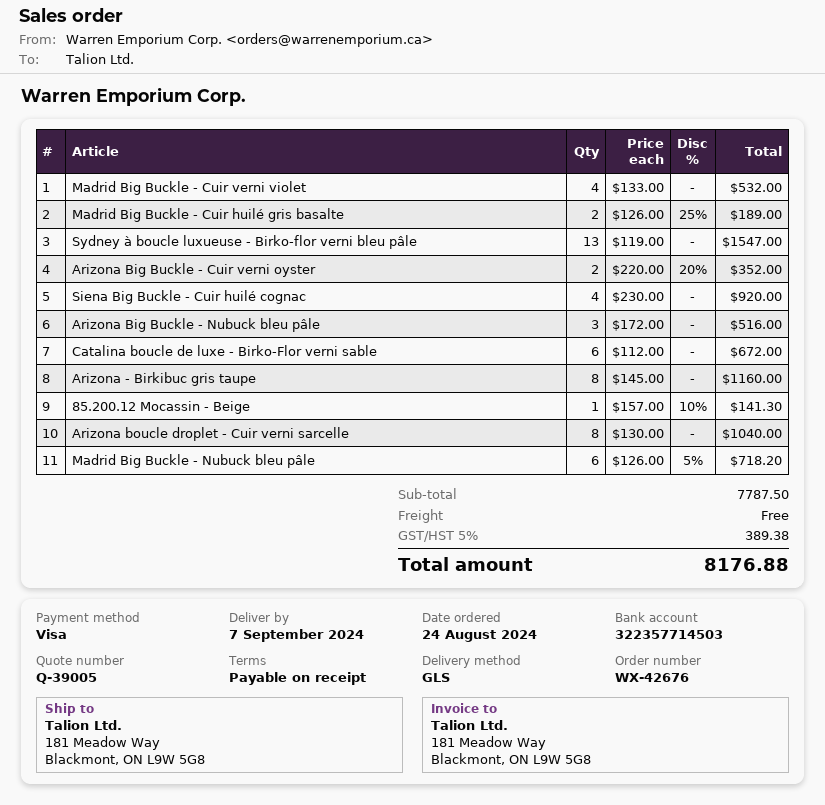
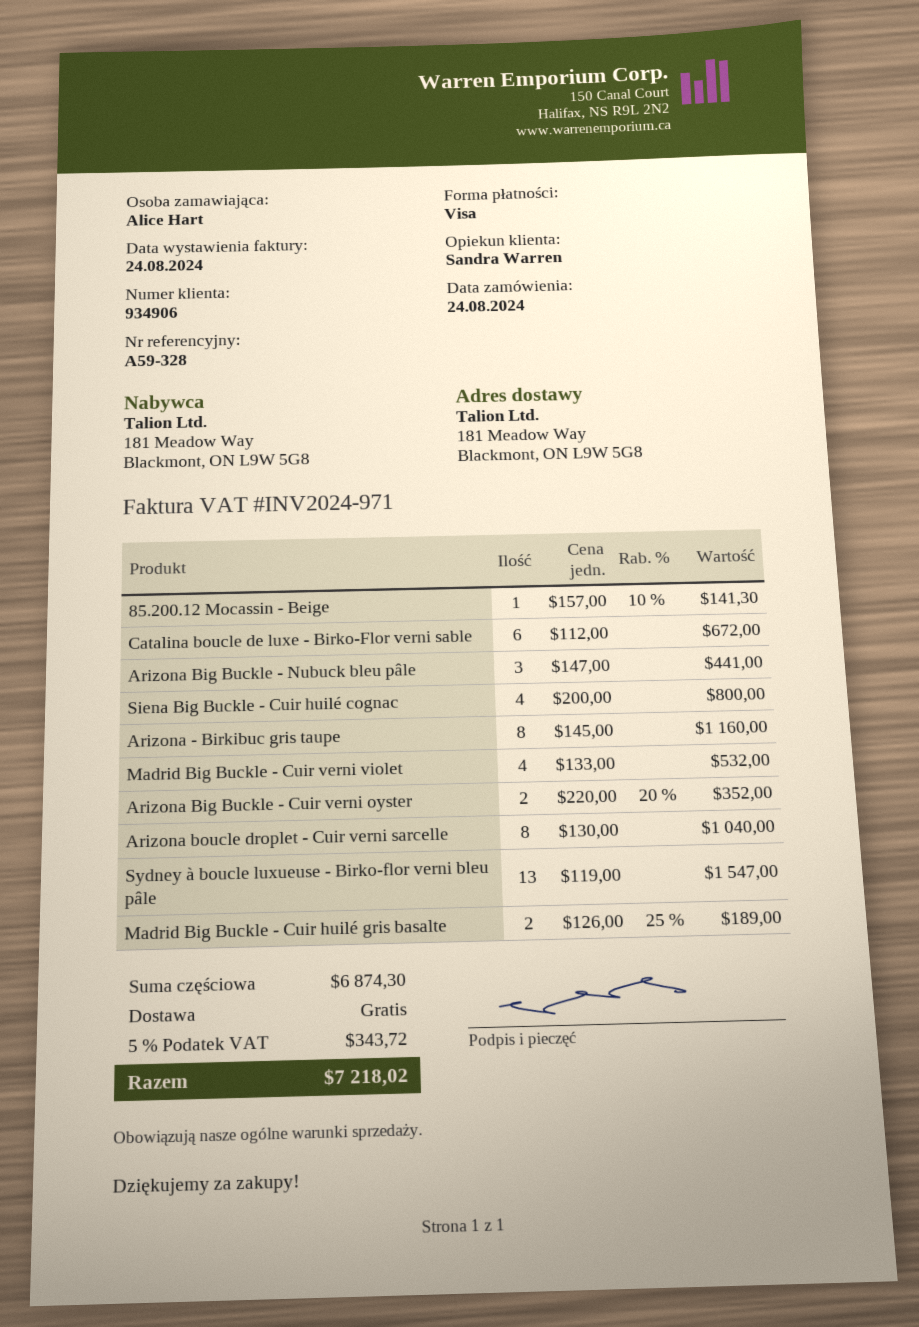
Siena Big Buckle - Cuir huilé cognac: 4 x 230.00 = 920.00 -> 4 x 200.00 = 800.00
Arizona Big Buckle - Nubuck bleu pâle: 3 x 172.00 = 516.00 -> 3 x 147.00 = 441.00
Madrid Big Buckle - Nubuck bleu pâle: 6 x 126.00 - 5% = 718.20 -> none
subtotal: 7787.50 -> 6874.30
tax: 5% = 389.38 -> 5% = 343.72
total: 8176.88 -> 7218.02

